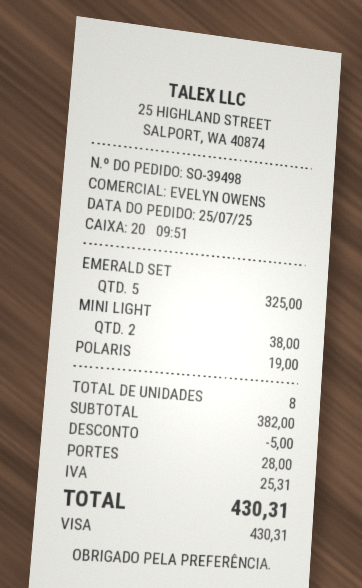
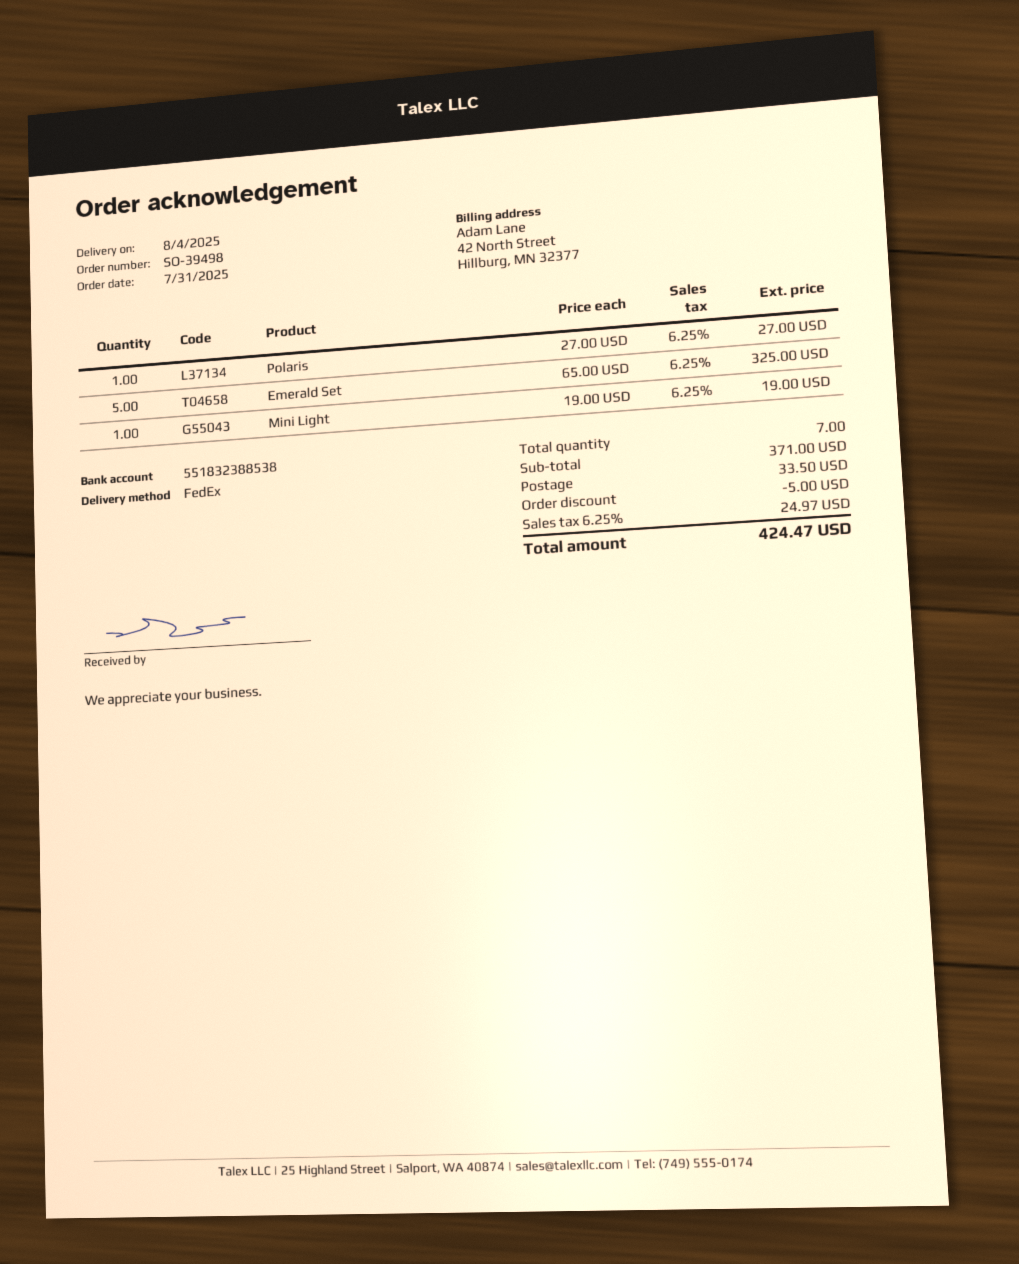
order date: 2025-07-25 -> 2025-07-31
MINI LIGHT: 2 for 38.00 -> 1 for 19.00
POLARIS: 1 for 19.00 -> 1 for 27.00
total quantity: 8 -> 7
subtotal: 382.00 -> 371.00
shipping: 28.00 -> 33.50
tax: 25.31 -> 24.97
total: 430.31 -> 424.47

